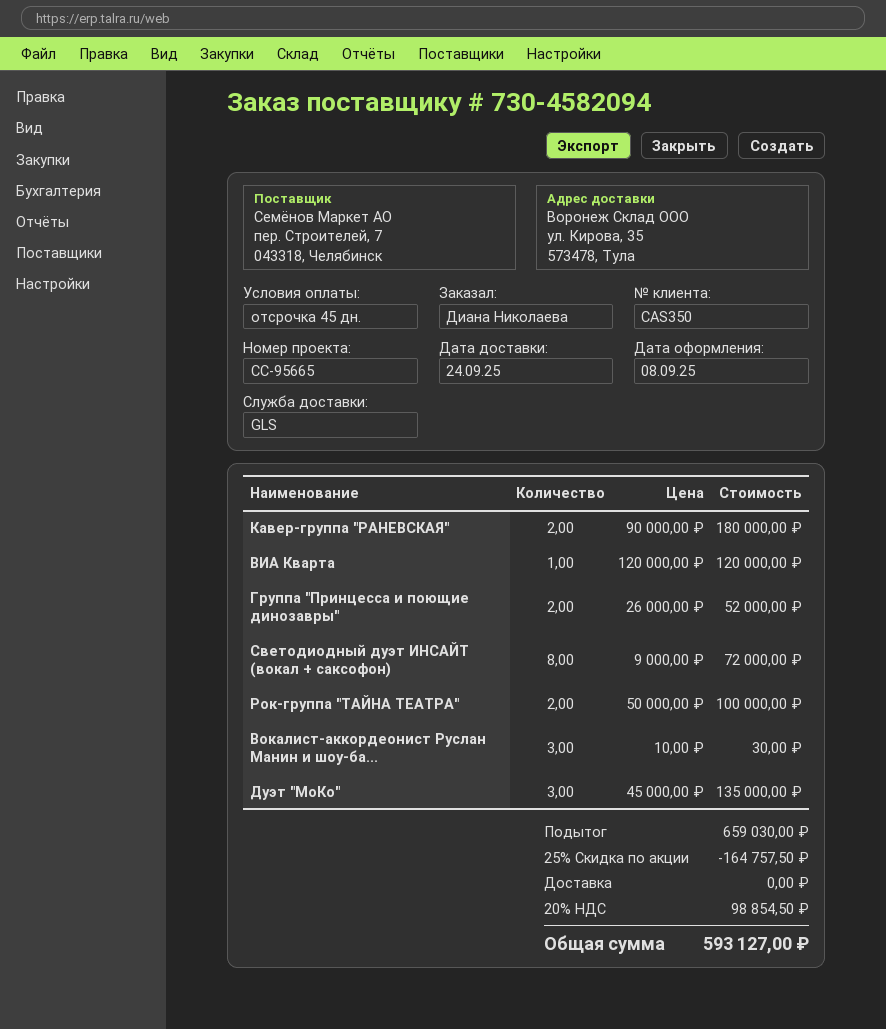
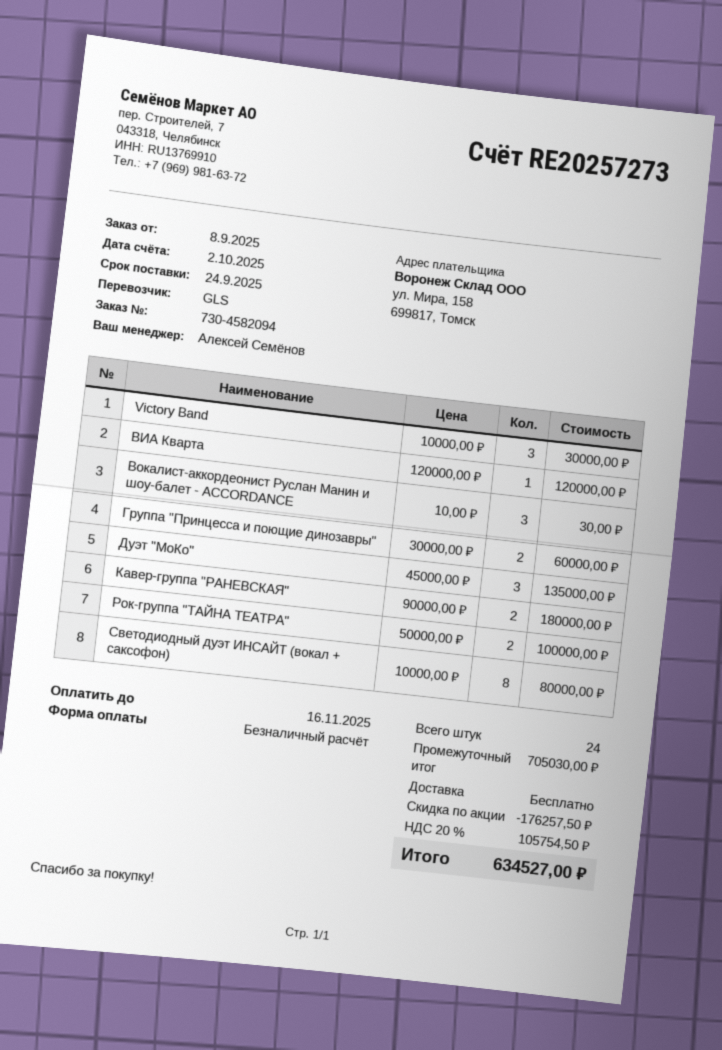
Группа "Принцесса и поющие динозавры": 2 x 26000.00 = 52000.00 -> 2 x 30000.00 = 60000.00
Светодиодный дуэт ИНСАЙТ (вокал + саксофон): 8 x 9000.00 = 72000.00 -> 8 x 10000.00 = 80000.00
Victory Band: none -> 3 x 10000.00 = 30000.00
subtotal: 659030.00 -> 705030.00
discount: 164757.50 -> 176257.50
tax: 20% = 98854.50 -> 20% = 105754.50
total: 593127.00 -> 634527.00

